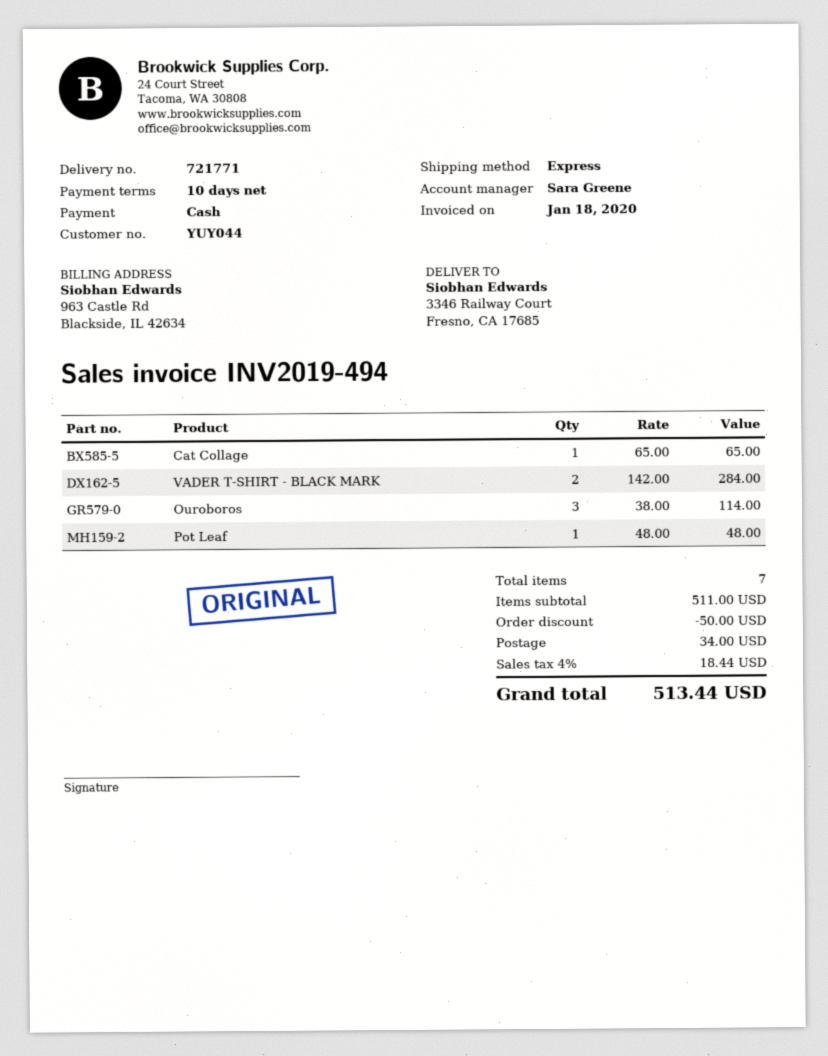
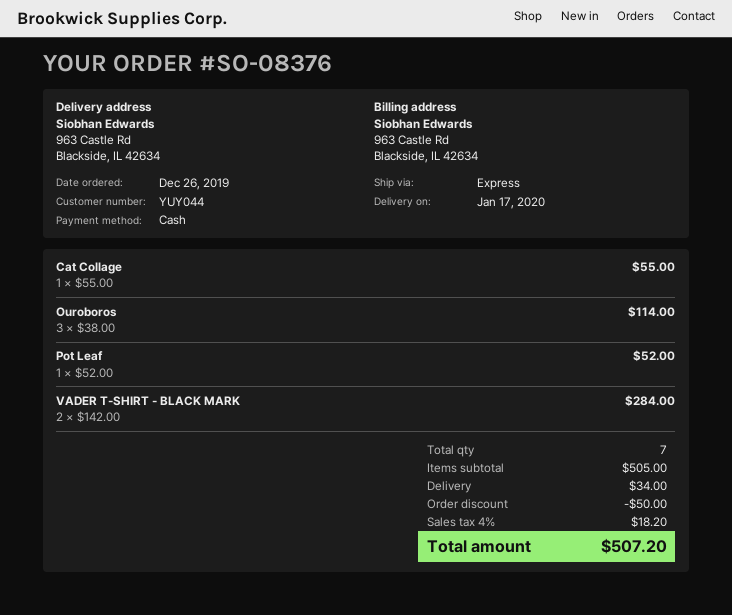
ship to: 3346 Railway Court, Fresno, CA 17685 -> 963 Castle Rd, Blackside, IL 42634
Cat Collage: 1 x 65.00 = 65.00 -> 1 x 55.00 = 55.00
Pot Leaf: 1 x 48.00 = 48.00 -> 1 x 52.00 = 52.00
subtotal: 511.00 -> 505.00
tax: 4% = 18.44 -> 4% = 18.20
total: 513.44 -> 507.20

